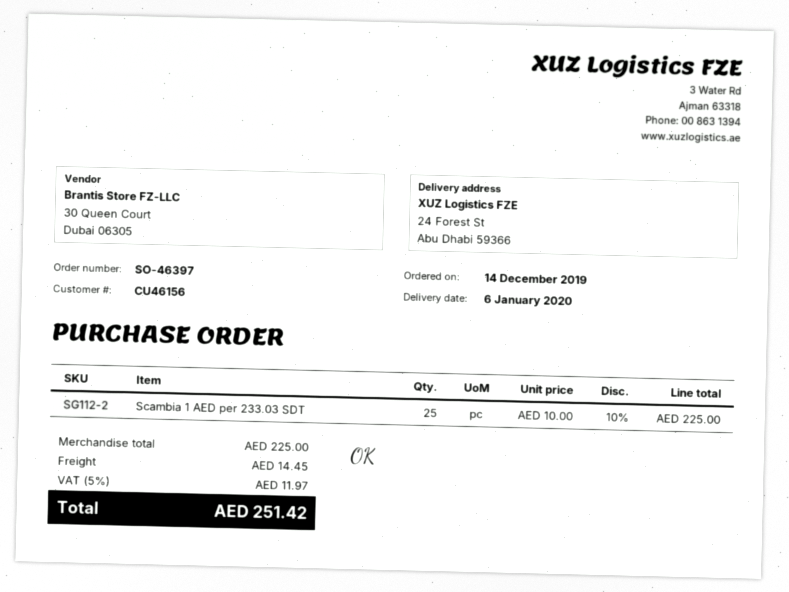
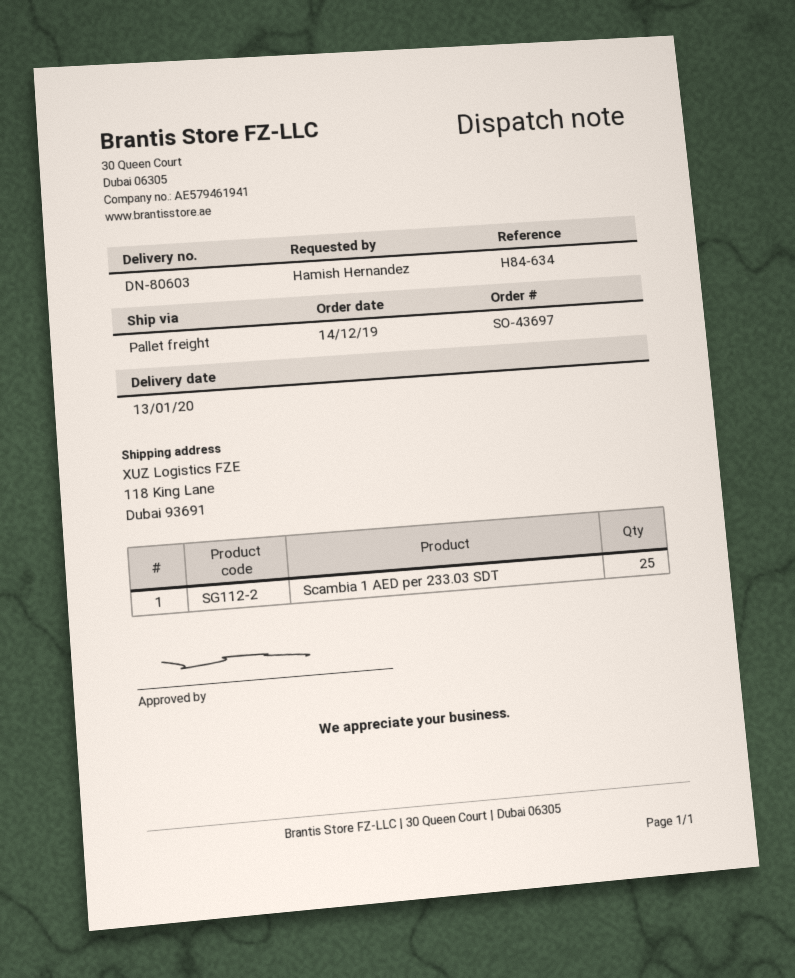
order number: SO-46397 -> SO-43697
delivery date: 2020-01-06 -> 2020-01-13
ship to: 24 Forest St, Abu Dhabi 59366 -> 118 King Lane, Dubai 93691

